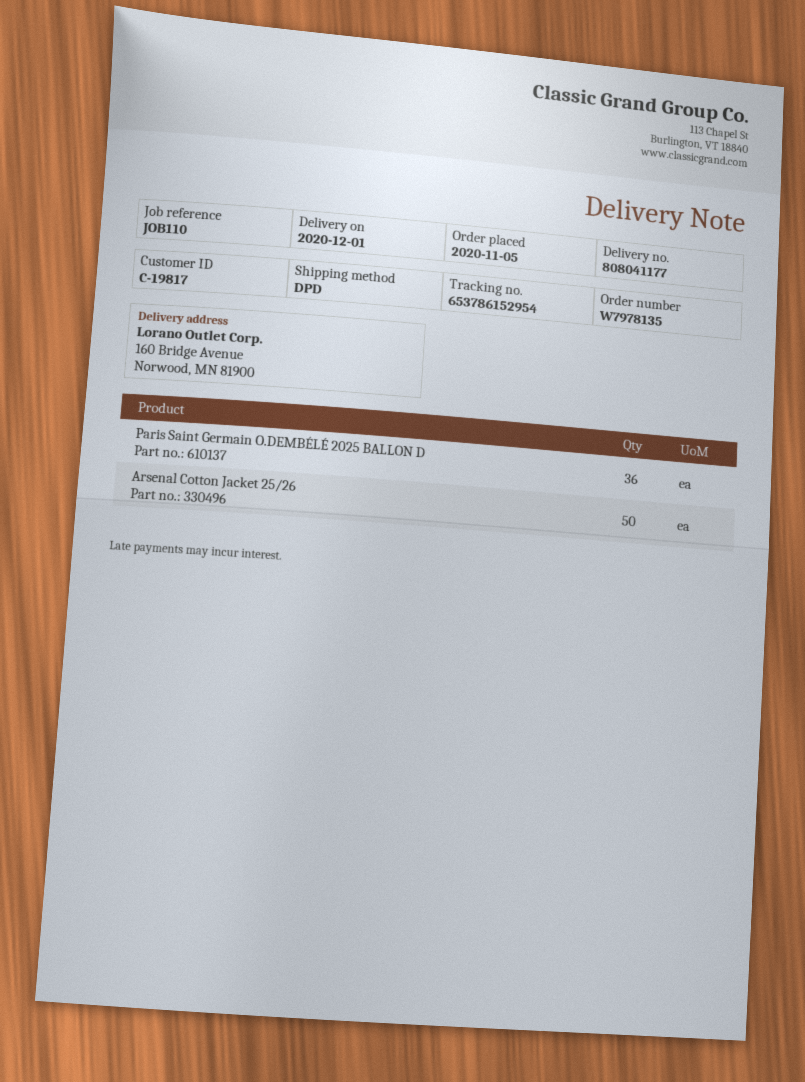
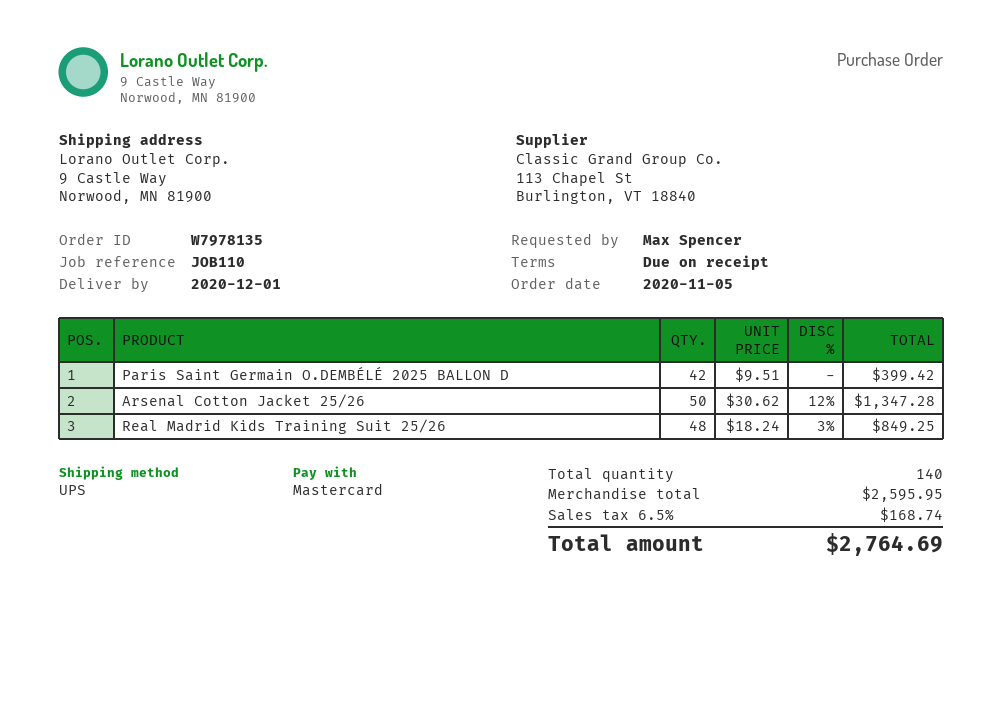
shipping method: DPD -> UPS
ship to: 160 Bridge Avenue, Norwood, MN 81900 -> 9 Castle Way, Norwood, MN 81900
Paris Saint Germain O.DEMBÉLÉ 2025 BALLON D: 36 -> 42
Real Madrid Kids Training Suit 25/26: none -> 48

